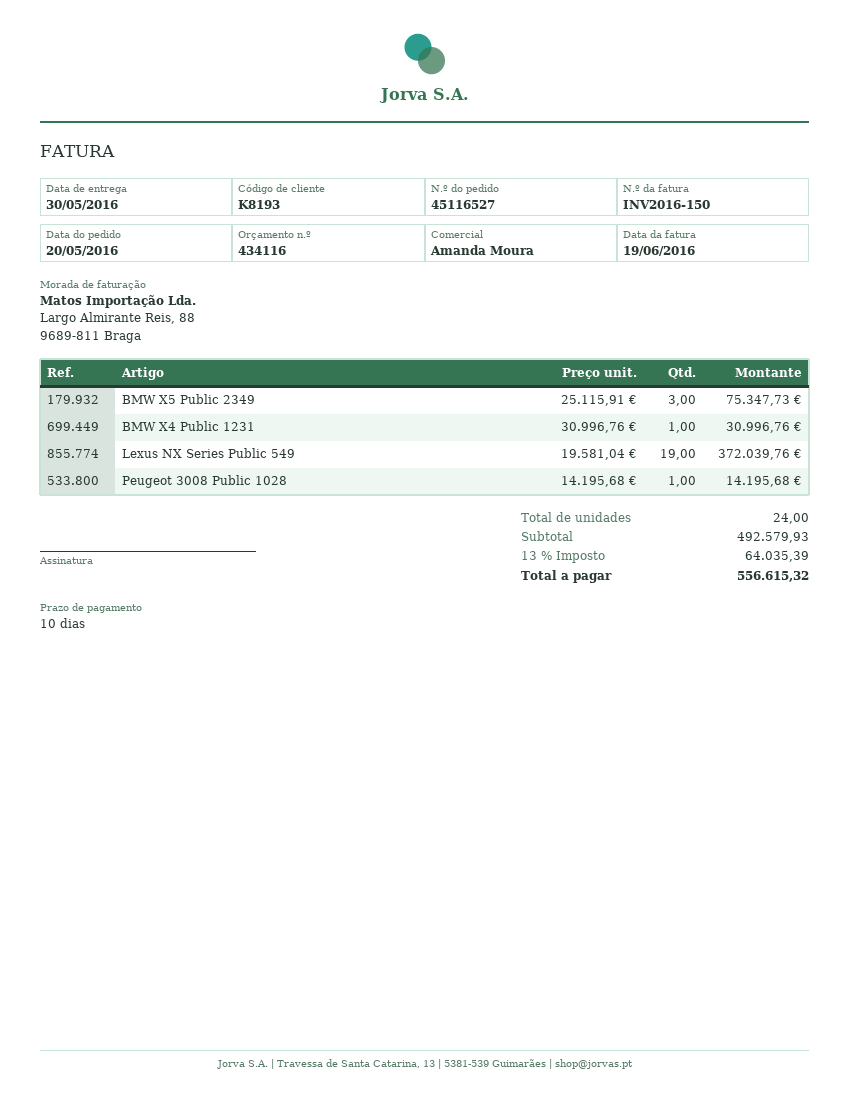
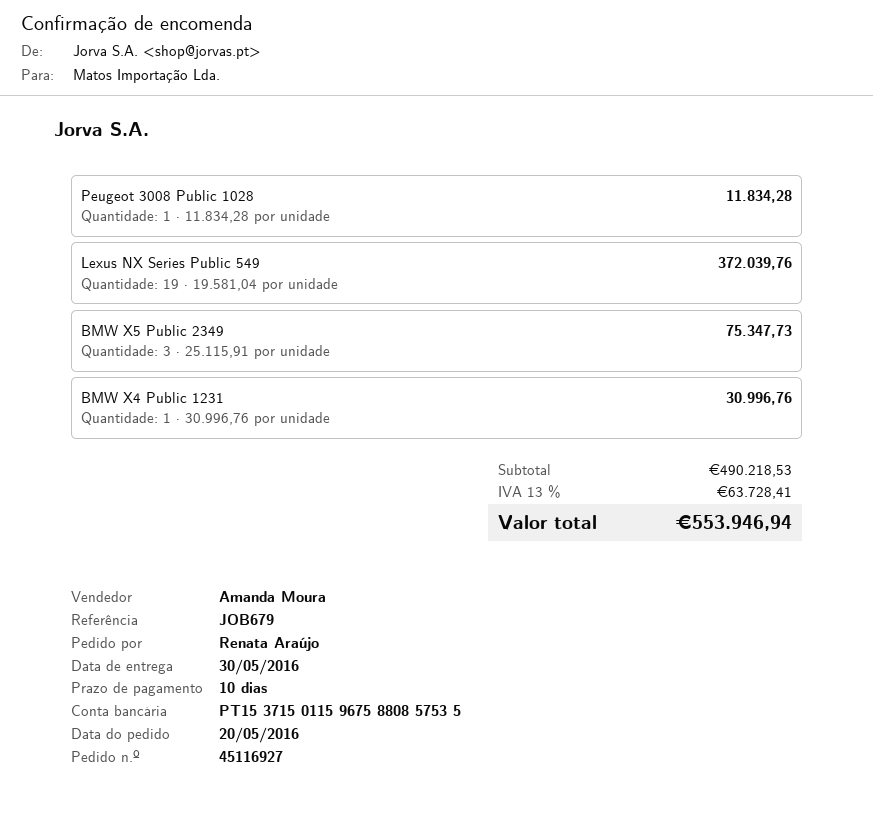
order number: 45116527 -> 45116927
Peugeot 3008 Public 1028: 1 x 14195.68 = 14195.68 -> 1 x 11834.28 = 11834.28
subtotal: 492579.93 -> 490218.53
tax: 13% = 64035.39 -> 13% = 63728.41
total: 556615.32 -> 553946.94

